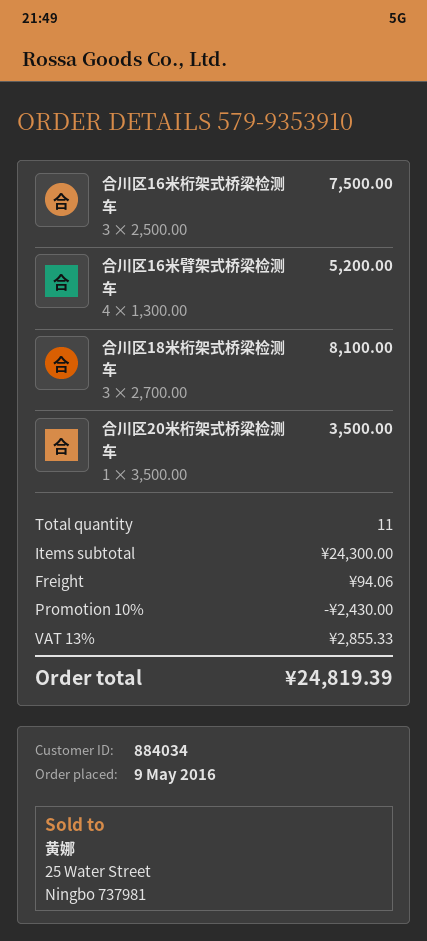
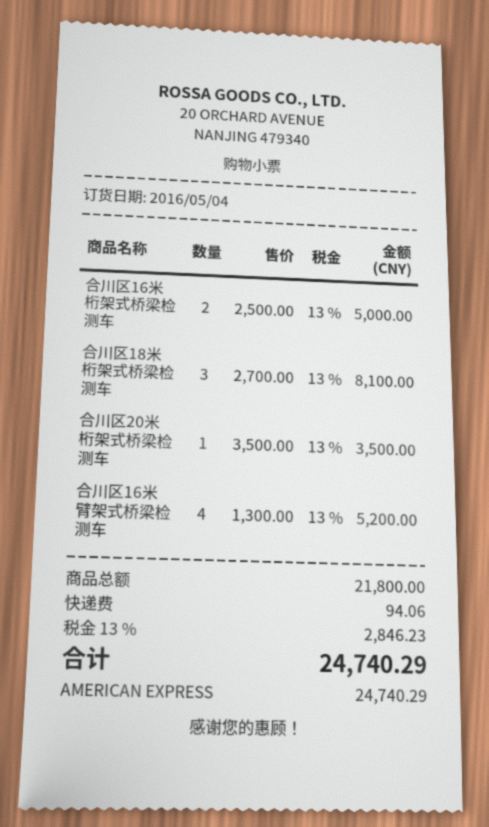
order date: 2016-05-09 -> 2016-05-04
合川区16米桁架式桥梁检测车: 3 x 2500.00 = 7500.00 -> 2 x 2500.00 = 5000.00
subtotal: 24300.00 -> 21800.00
discount: 10% = 2430.00 -> none
tax: 13% = 2855.33 -> 13% = 2846.23
total: 24819.39 -> 24740.29

